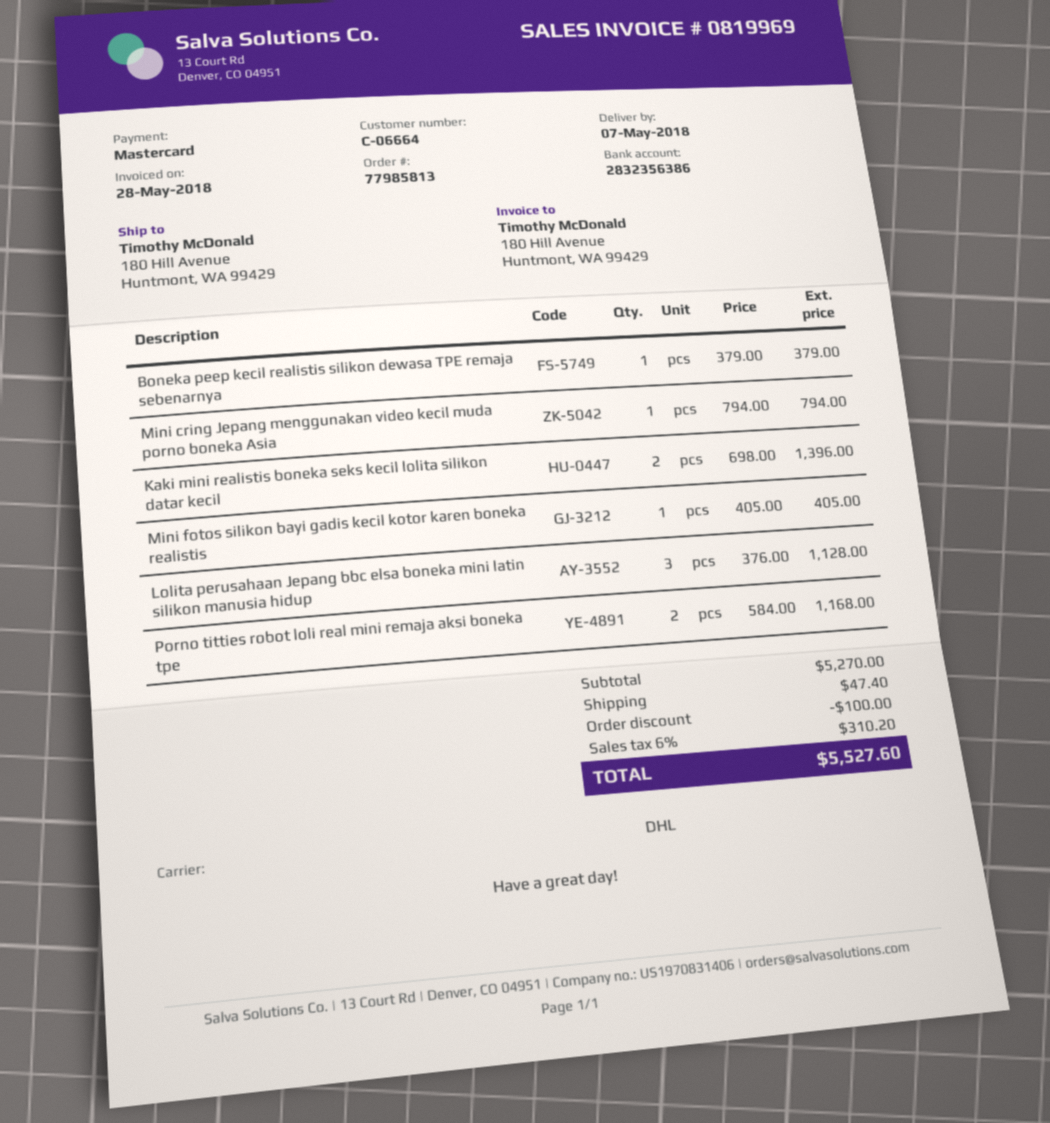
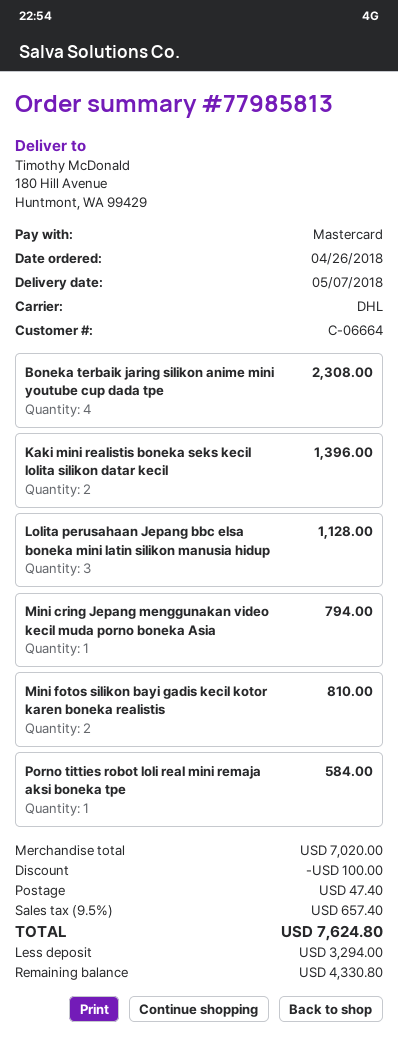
Boneka peep kecil realistis silikon dewasa TPE remaja sebenarnya: 1 for 379.00 -> none
Mini fotos silikon bayi gadis kecil kotor karen boneka realistis: 1 for 405.00 -> 2 for 810.00
Porno titties robot loli real mini remaja aksi boneka tpe: 2 for 1168.00 -> 1 for 584.00
Boneka terbaik jaring silikon anime mini youtube cup dada tpe: none -> 4 for 2308.00
subtotal: 5270.00 -> 7020.00
tax: 6% = 310.20 -> 9.5% = 657.40
total: 5527.60 -> 7624.80

